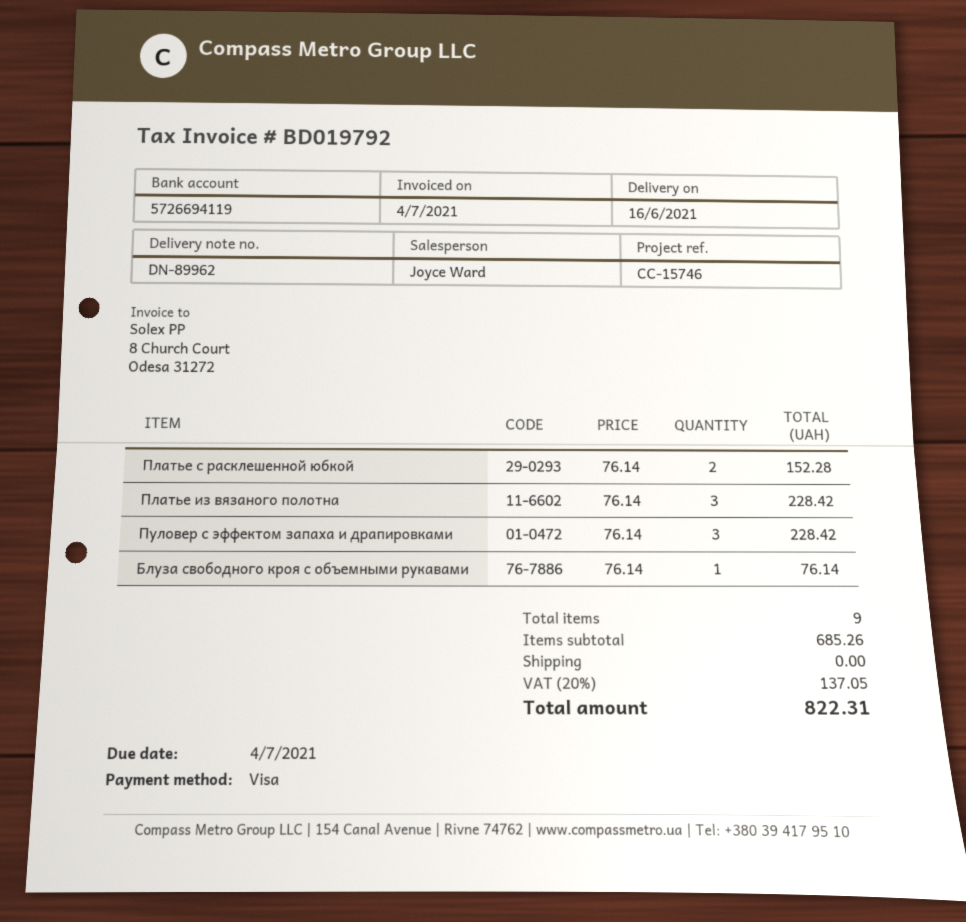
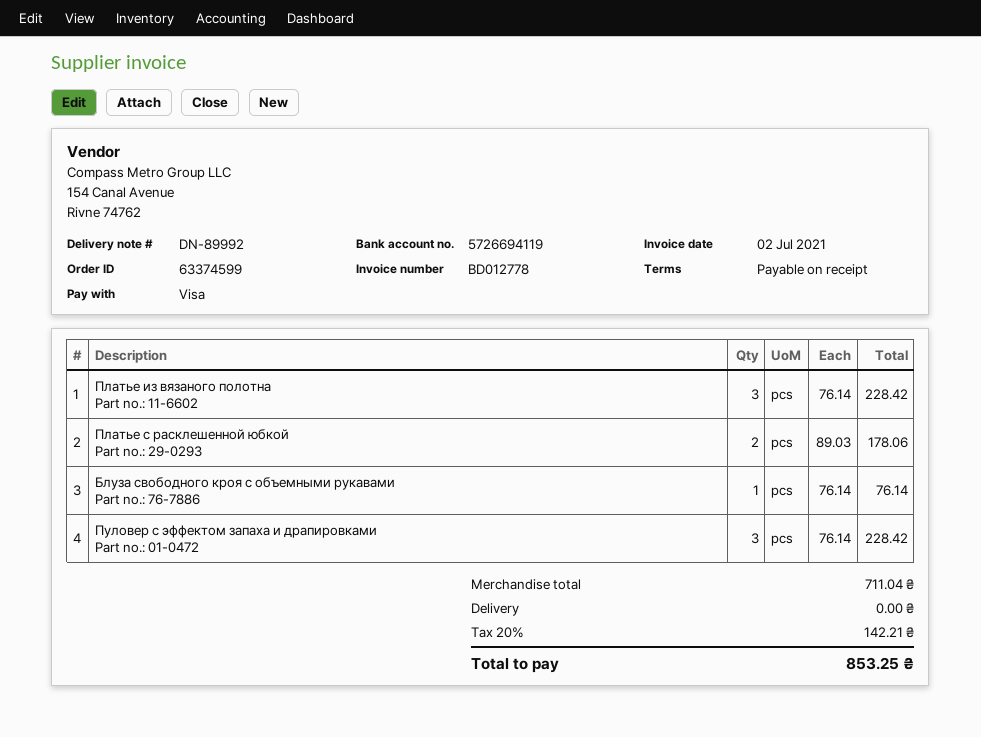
delivery note number: DN-89962 -> DN-89992
invoice number: BD019792 -> BD012778
invoice date: 2021-07-04 -> 2021-07-02
Платье с расклешенной юбкой: 2 x 76.14 = 152.28 -> 2 x 89.03 = 178.06
subtotal: 685.26 -> 711.04
tax: 20% = 137.05 -> 20% = 142.21
total: 822.31 -> 853.25

